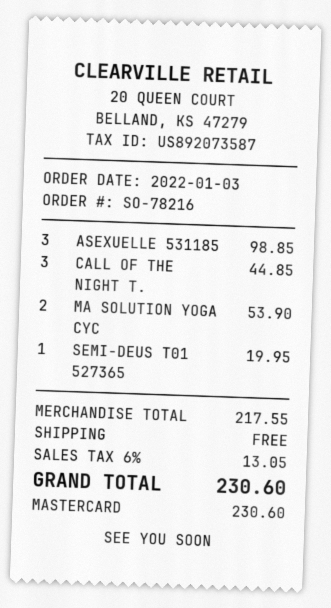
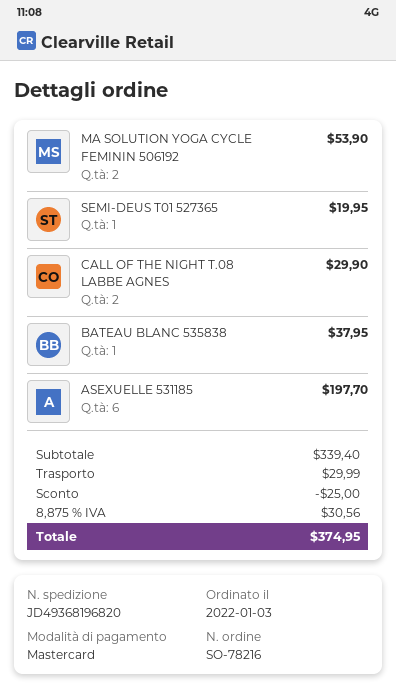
ASEXUELLE 531185: 3 for 98.85 -> 6 for 197.70
CALL OF THE NIGHT T.: 3 for 44.85 -> 2 for 29.90
BATEAU BLANC 535838: none -> 1 for 37.95
subtotal: 217.55 -> 339.40
discount: none -> 25.00
shipping: 0.00 -> 29.99
tax: 6% = 13.05 -> 8.875% = 30.56
total: 230.60 -> 374.95

